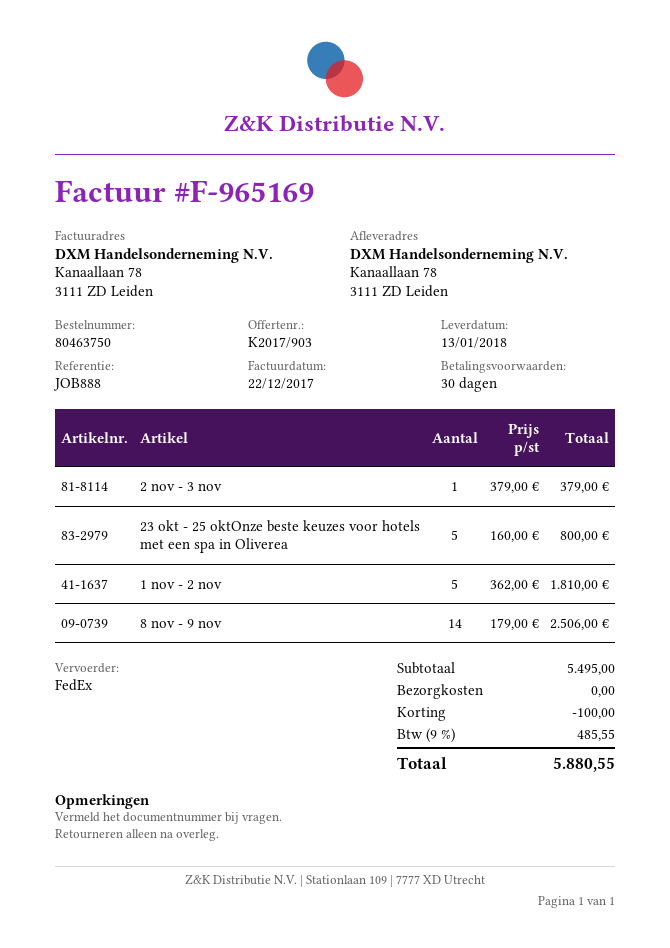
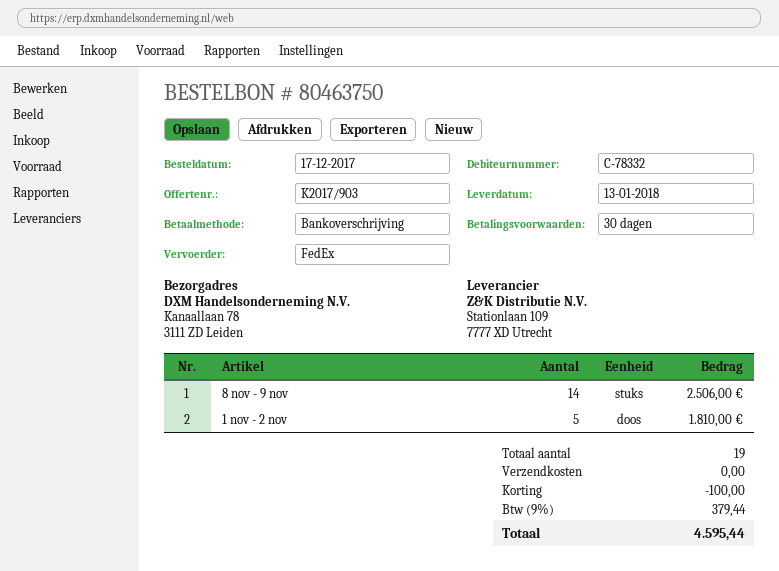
2 nov - 3 nov: 1 for 379.00 -> none
23 okt - 25 oktOnze beste keuzes voor hotels met een spa in Oliverea: 5 for 800.00 -> none
tax: 9% = 485.55 -> 9% = 379.44
total: 5880.55 -> 4595.44

